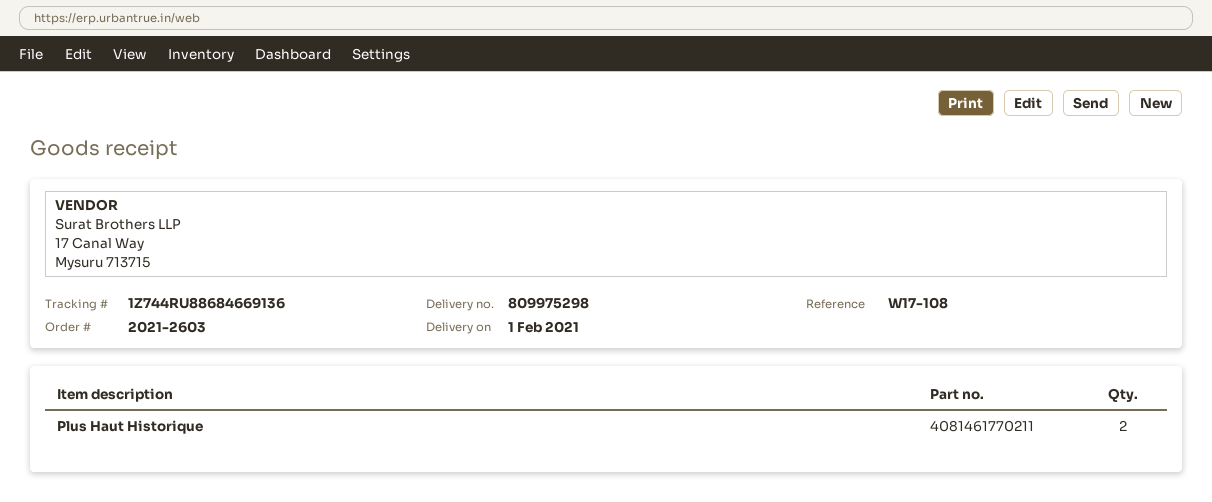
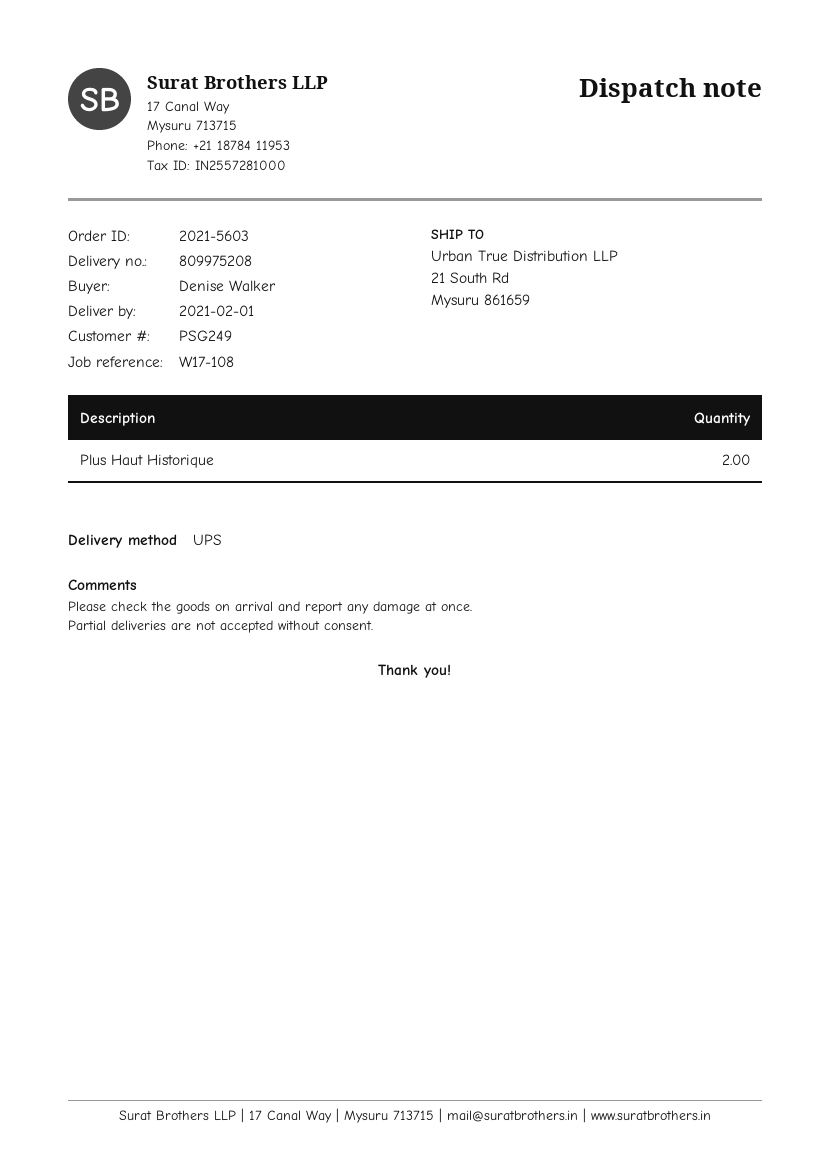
order number: 2021-2603 -> 2021-5603
delivery note number: 809975298 -> 809975208

